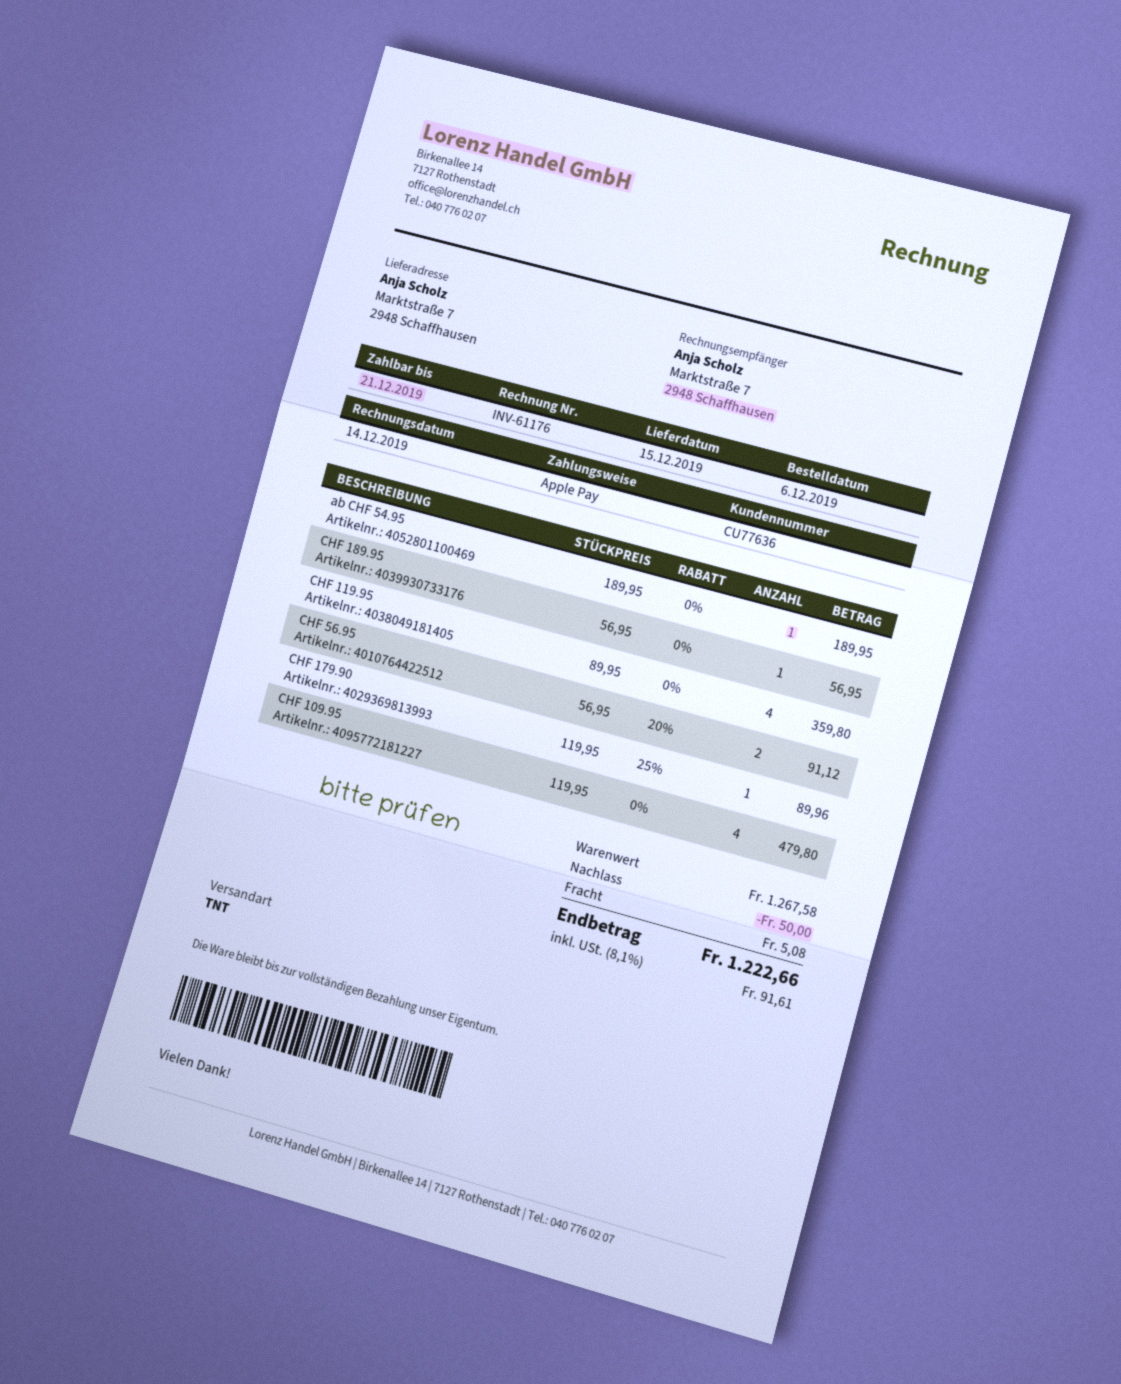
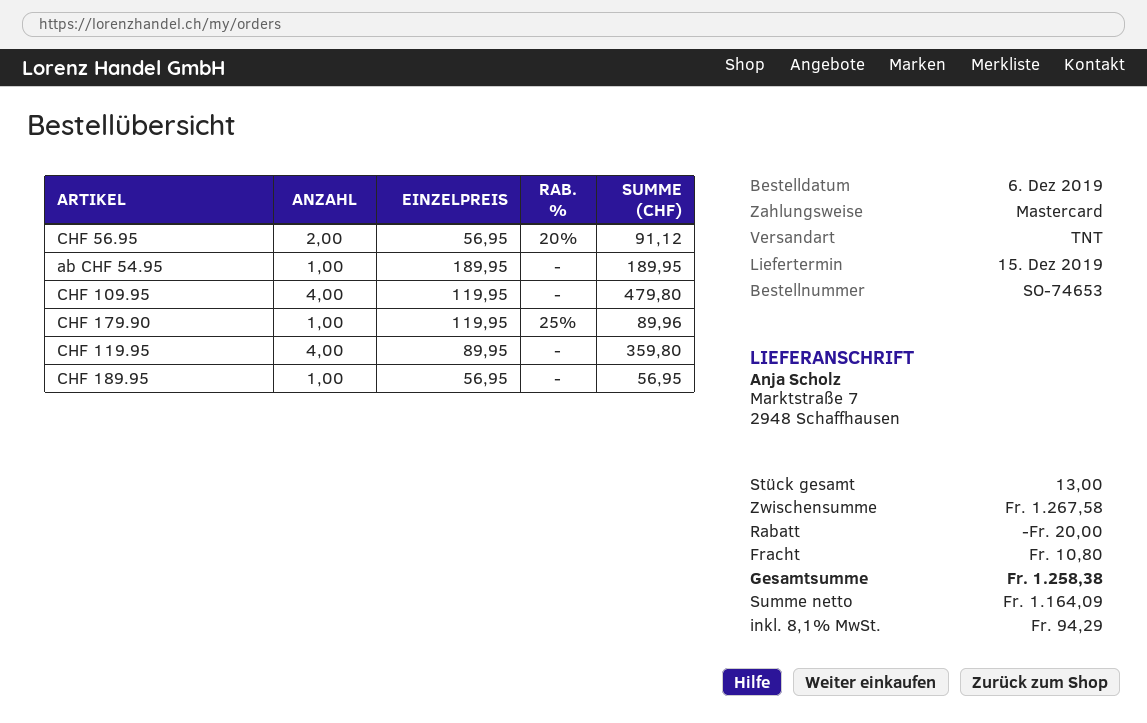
payment method: Apple Pay -> Mastercard
discount: 50.00 -> 20.00
shipping: 5.08 -> 10.80
tax: 8.1% = 91.61 -> 8.1% = 94.29
total: 1222.66 -> 1258.38

